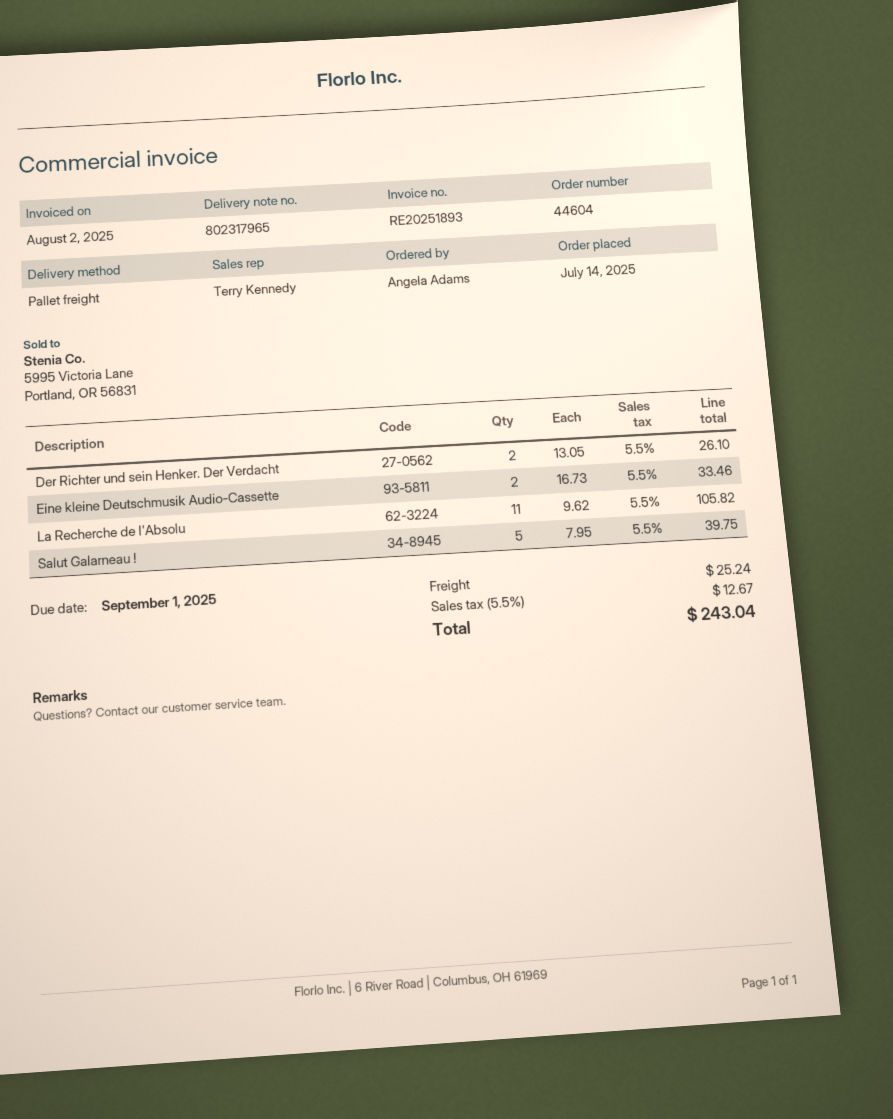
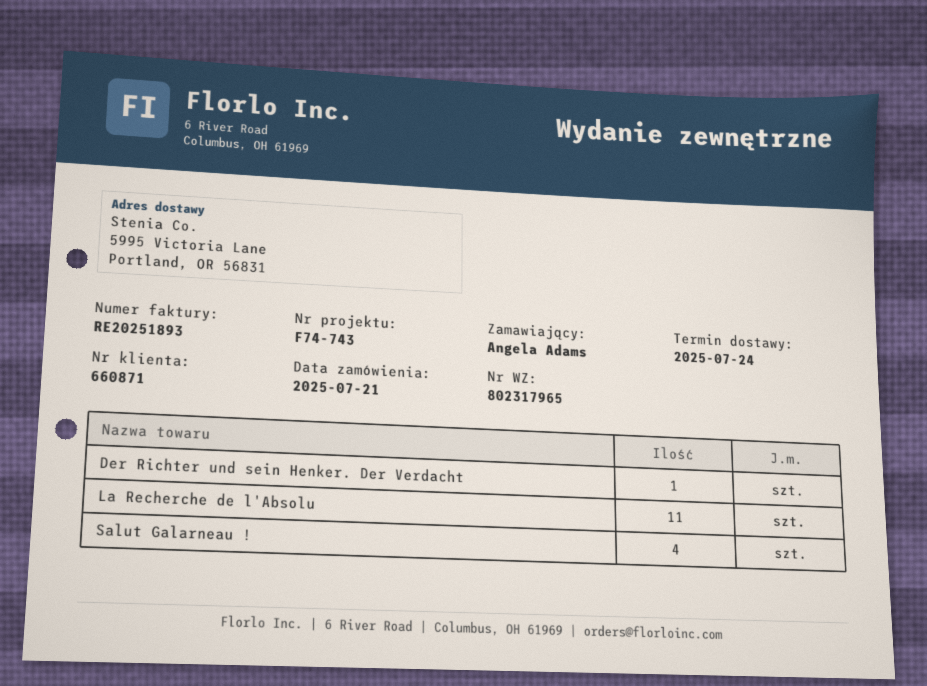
order date: 2025-07-14 -> 2025-07-21
Der Richter und sein Henker. Der Verdacht: 2 -> 1
Eine kleine Deutschmusik Audio-Cassette: 2 -> none
Salut Galarneau !: 5 -> 4

